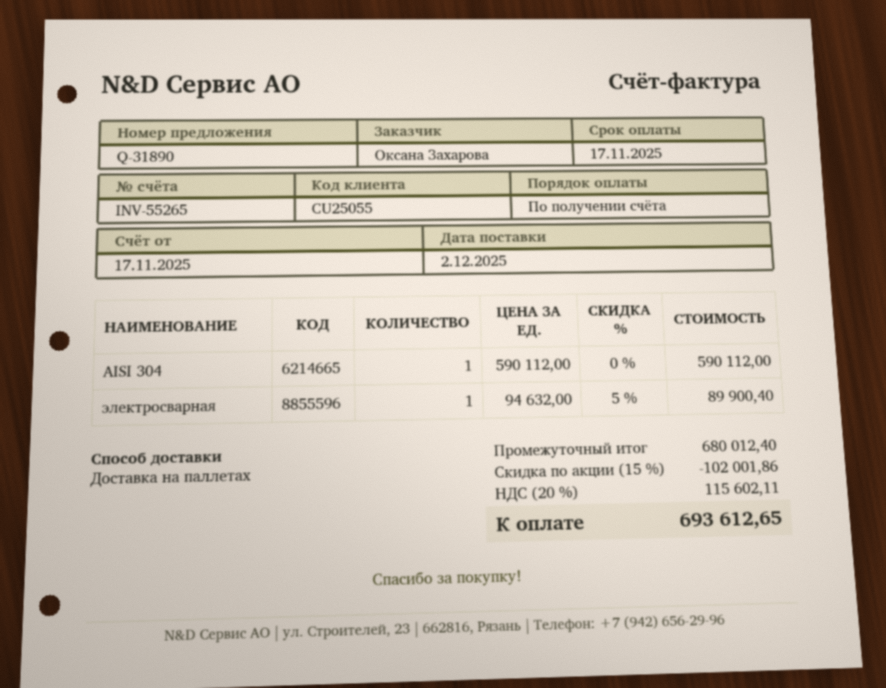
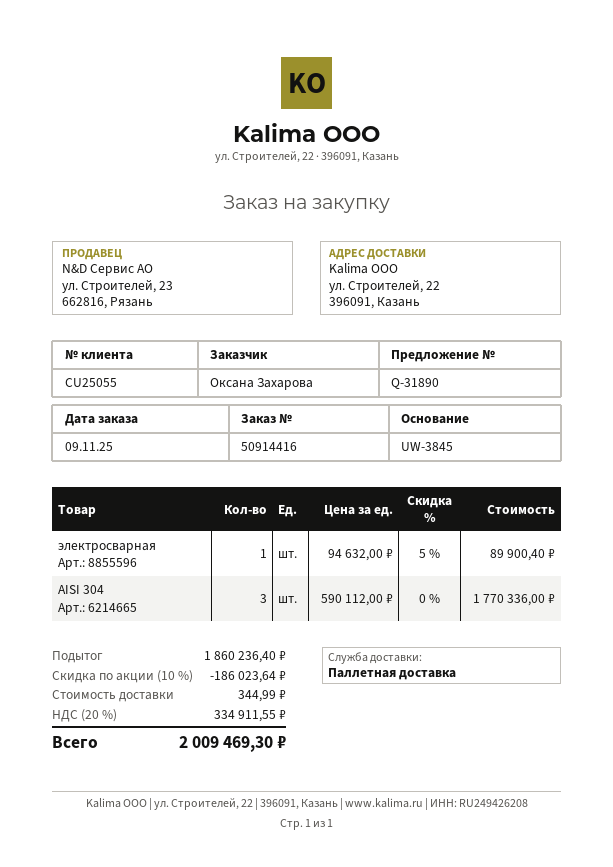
AISI 304: 1 x 590112.00 = 590112.00 -> 3 x 590112.00 = 1770336.00
subtotal: 680012.40 -> 1860236.40
discount: 15% = 102001.86 -> 10% = 186023.64
shipping: none -> 344.99
tax: 20% = 115602.11 -> 20% = 334911.55
total: 693612.65 -> 2009469.30

